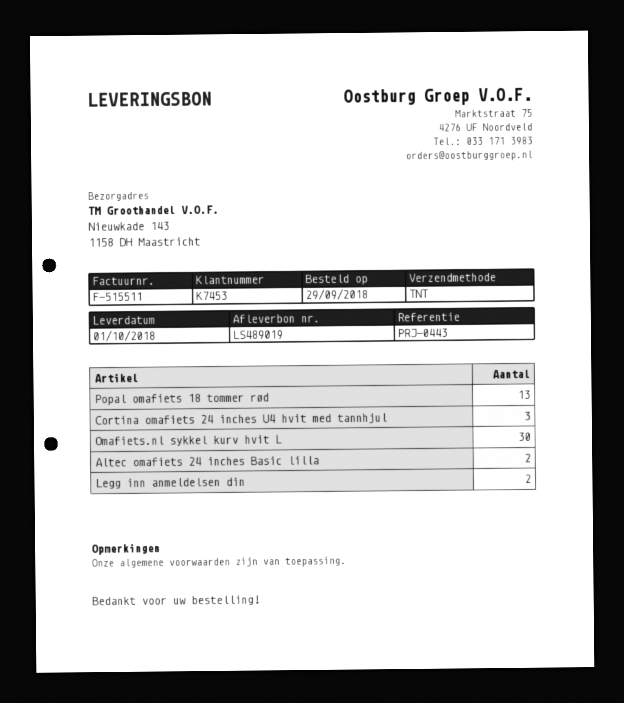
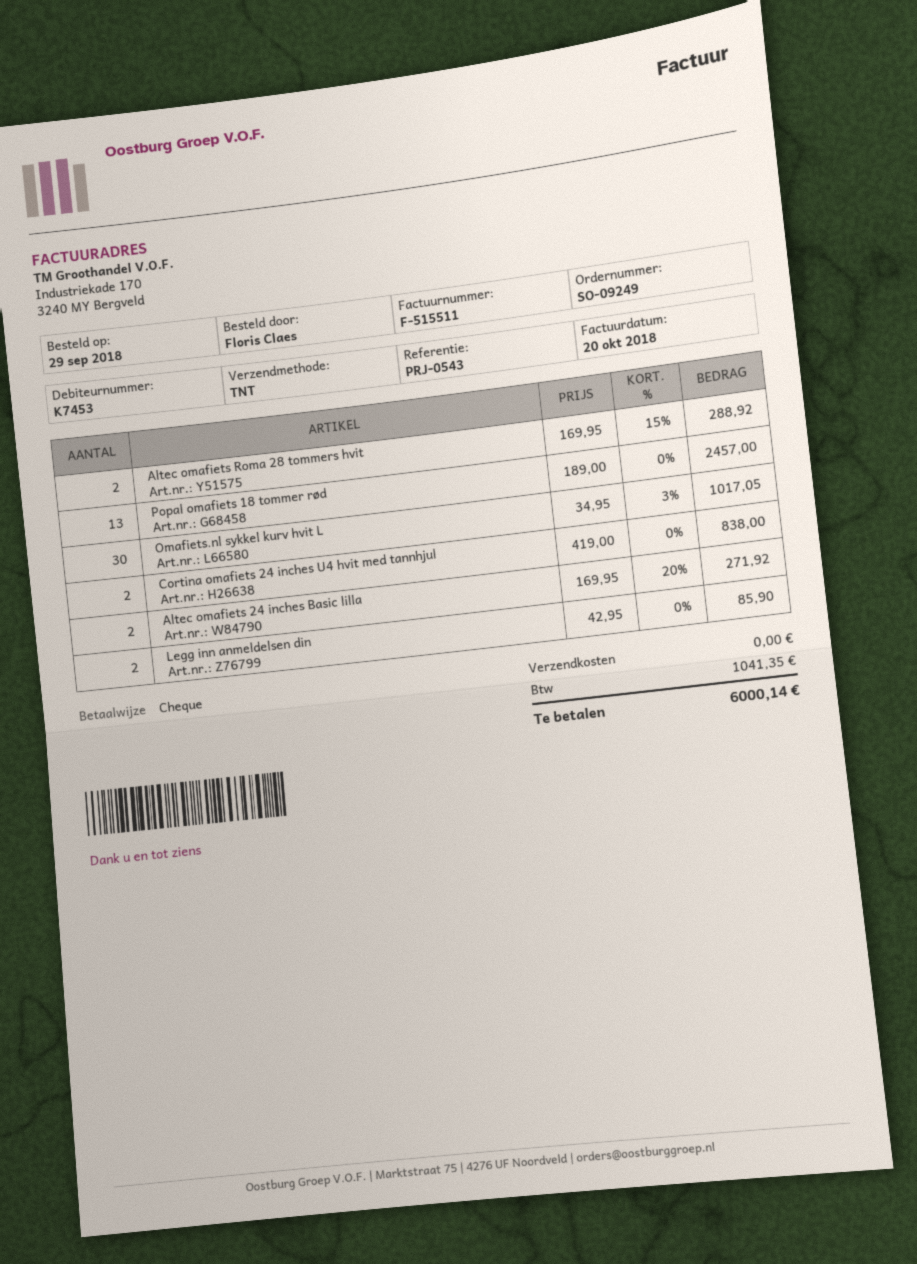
reference: PRJ-0443 -> PRJ-0543
Cortina omafiets 24 inches U4 hvit med tannhjul: 3 -> 2
Altec omafiets Roma 28 tommers hvit: none -> 2

